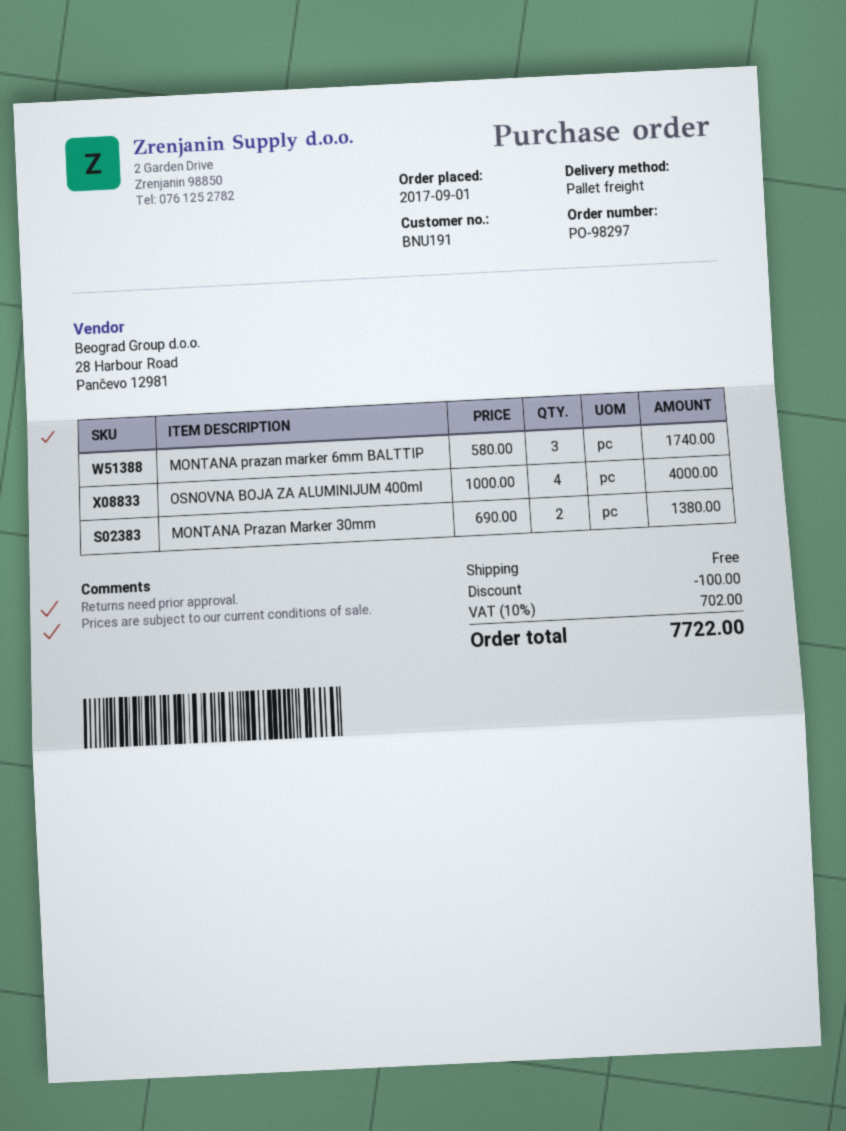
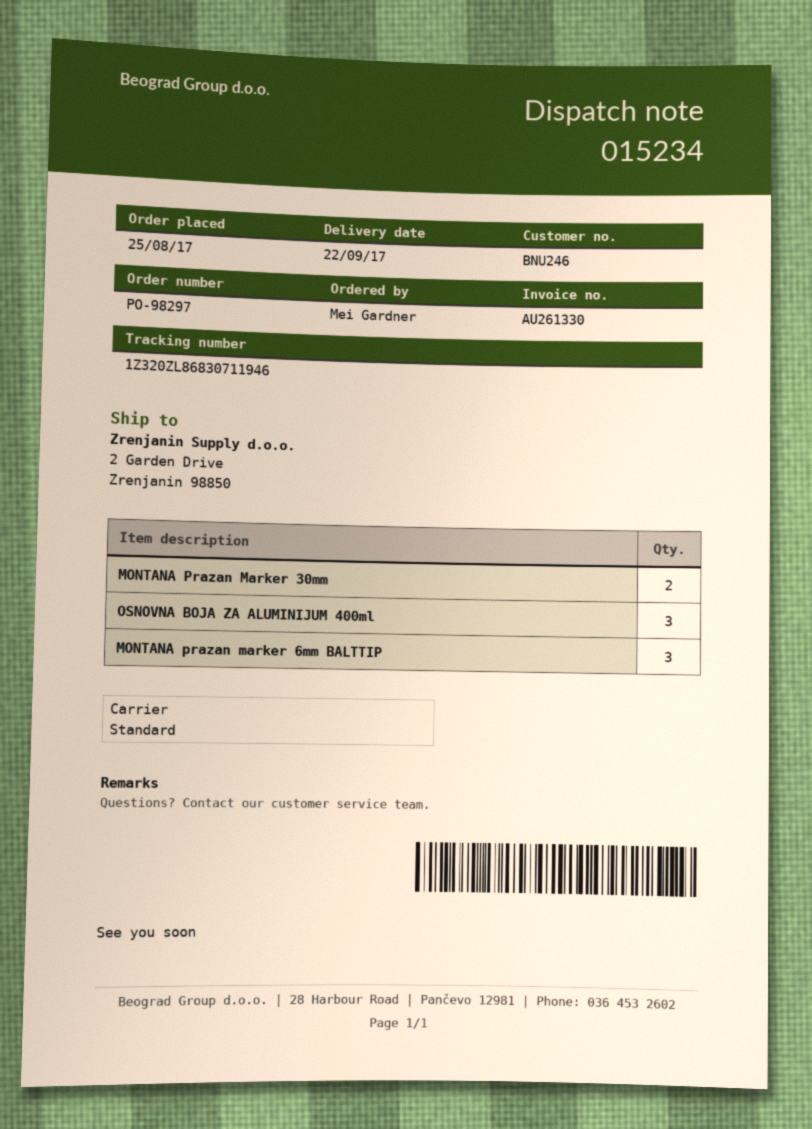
order date: 2017-09-01 -> 2017-08-25
customer number: BNU191 -> BNU246
shipping method: pallet freight -> standard
OSNOVNA BOJA ZA ALUMINIJUM 400ml: 4 -> 3

